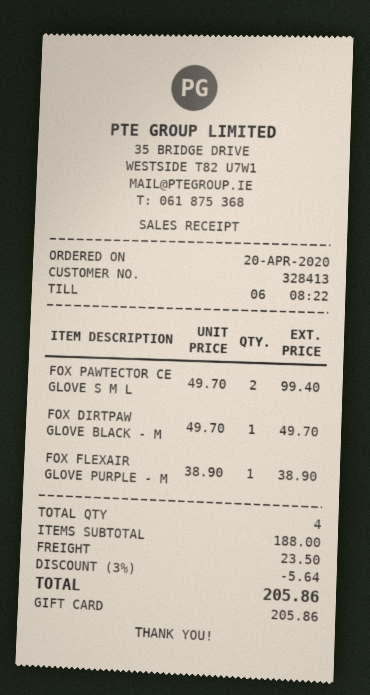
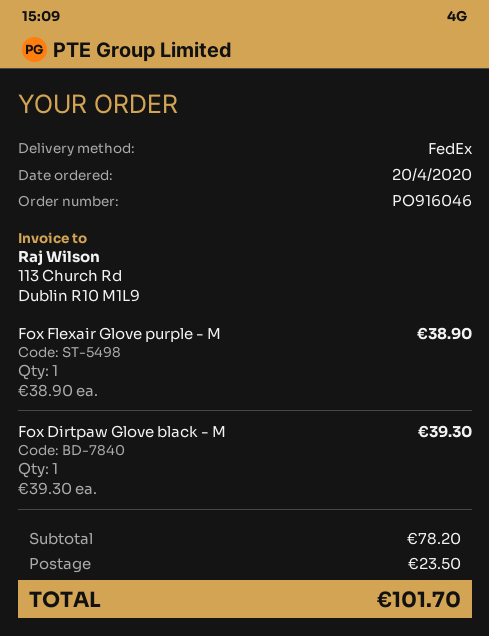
FOX PAWTECTOR CE GLOVE S M L: 2 x 49.70 = 99.40 -> none
FOX DIRTPAW GLOVE BLACK - M: 1 x 49.70 = 49.70 -> 1 x 39.30 = 39.30
subtotal: 188.00 -> 78.20
discount: 3% = 5.64 -> none
total: 205.86 -> 101.70

